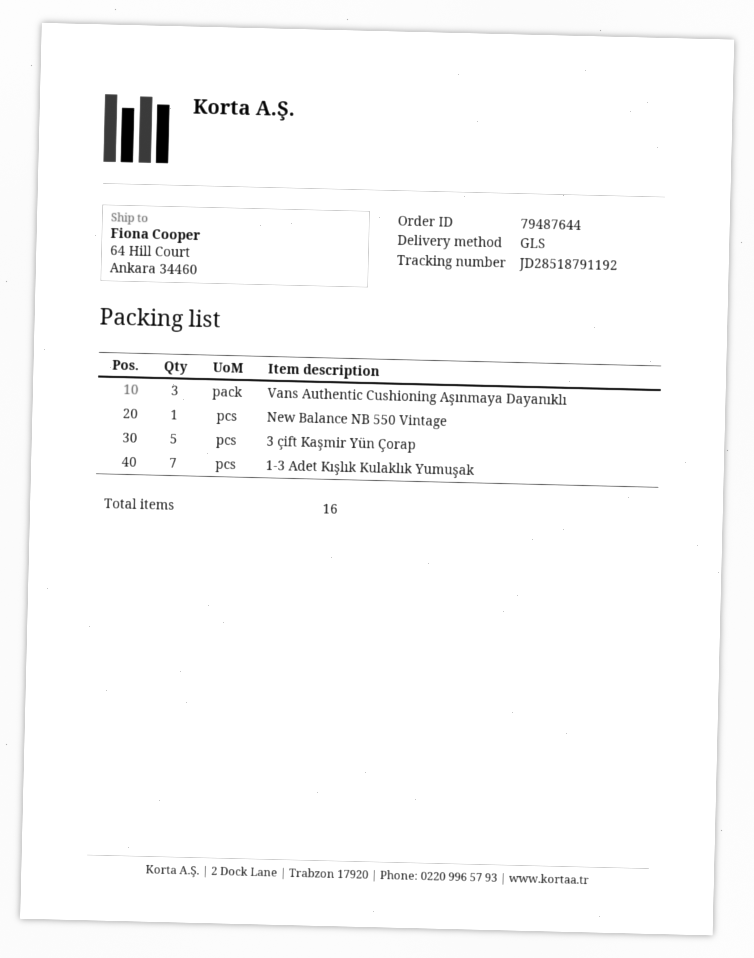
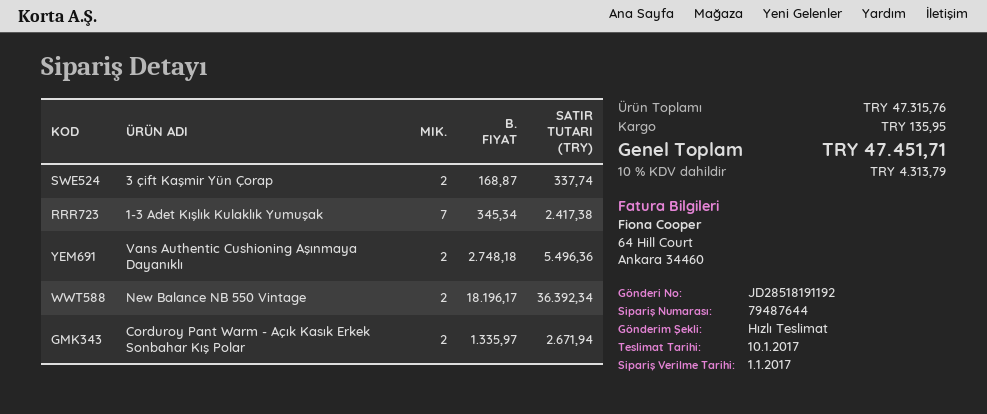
shipping method: GLS -> express
tracking number: JD28518791192 -> JD28518191192
Vans Authentic Cushioning Aşınmaya Dayanıklı: 3 -> 2
New Balance NB 550 Vintage: 1 -> 2
3 çift Kaşmir Yün Çorap: 5 -> 2
Corduroy Pant Warm - Açık Kasık Erkek Sonbahar Kış Polar: none -> 2

